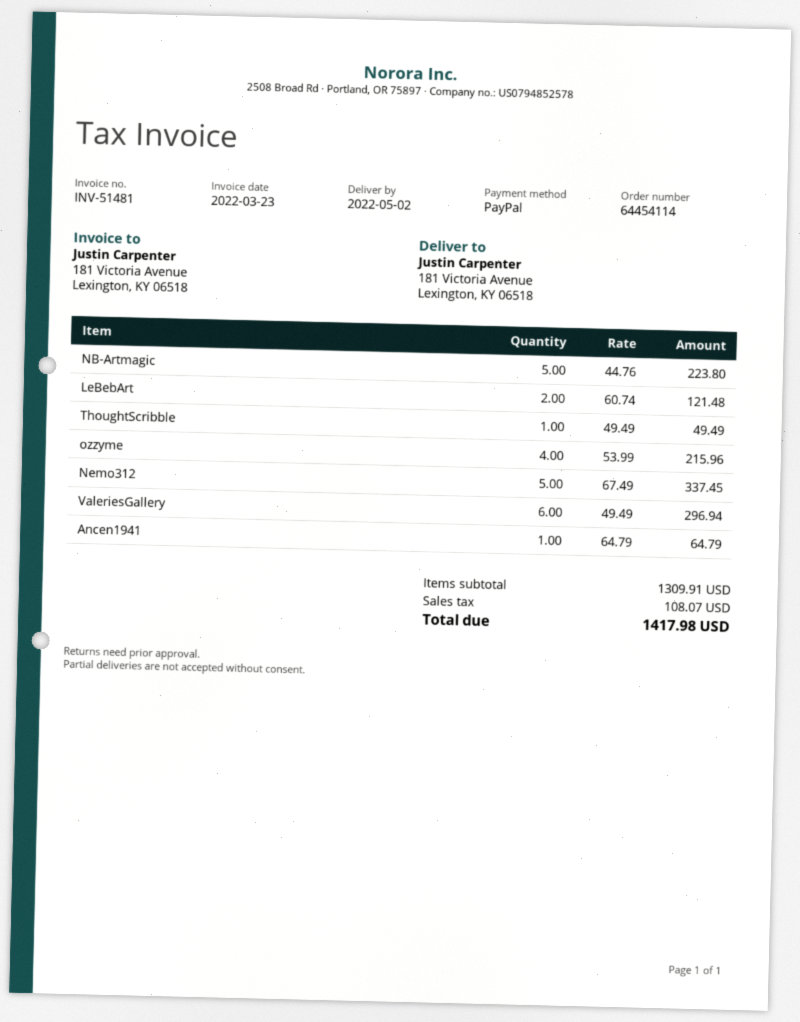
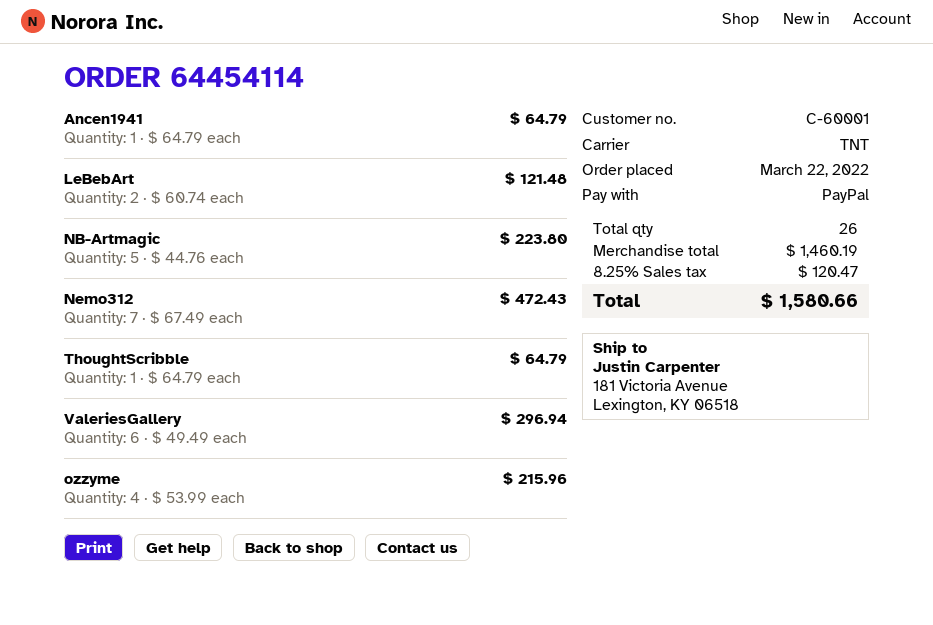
ThoughtScribble: 1 x 49.49 = 49.49 -> 1 x 64.79 = 64.79
Nemo312: 5 x 67.49 = 337.45 -> 7 x 67.49 = 472.43
subtotal: 1309.91 -> 1460.19
tax: 108.07 -> 120.47
total: 1417.98 -> 1580.66

